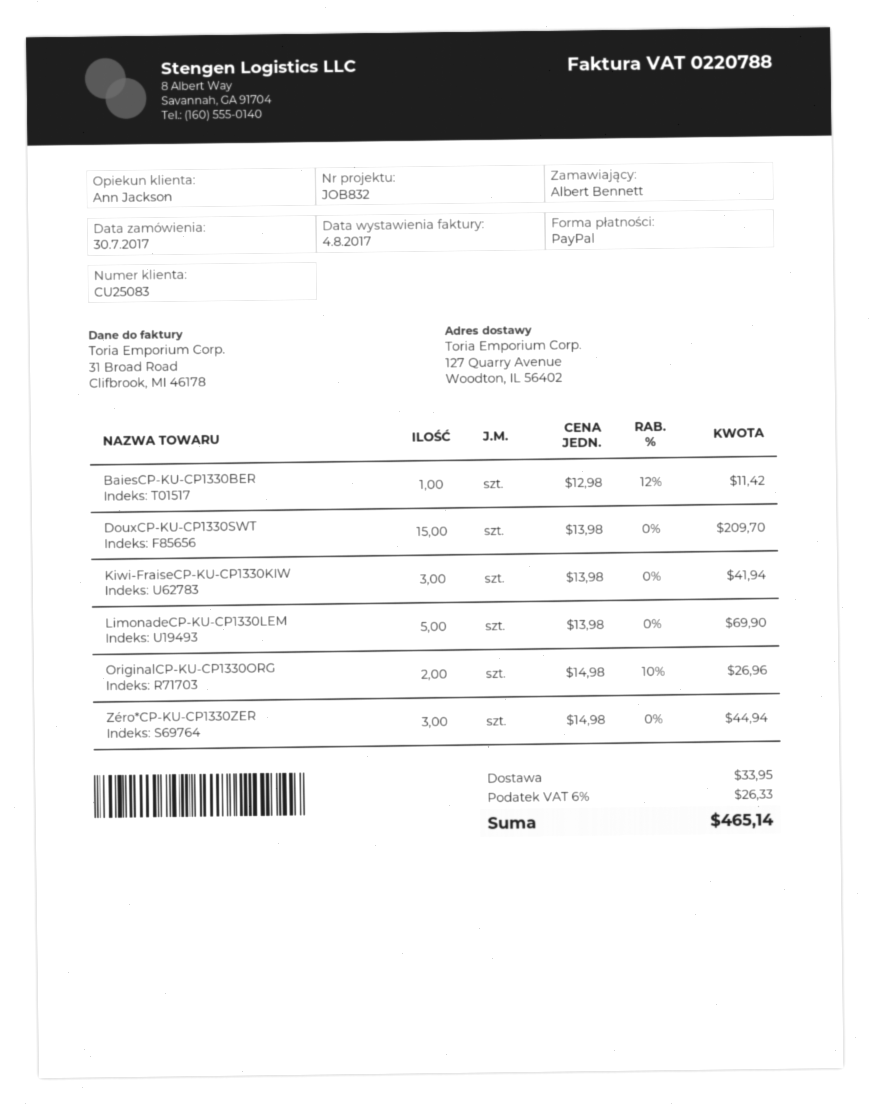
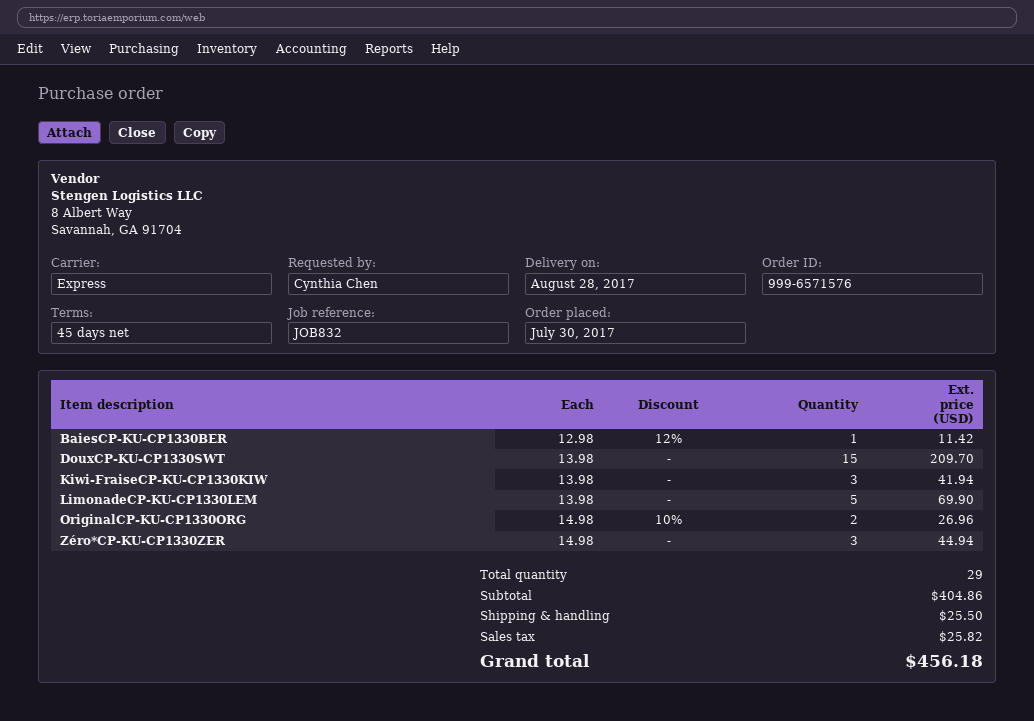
ordered by: Albert Bennett -> Cynthia Chen
shipping: 33.95 -> 25.50
tax: 26.33 -> 25.82
total: 465.14 -> 456.18

